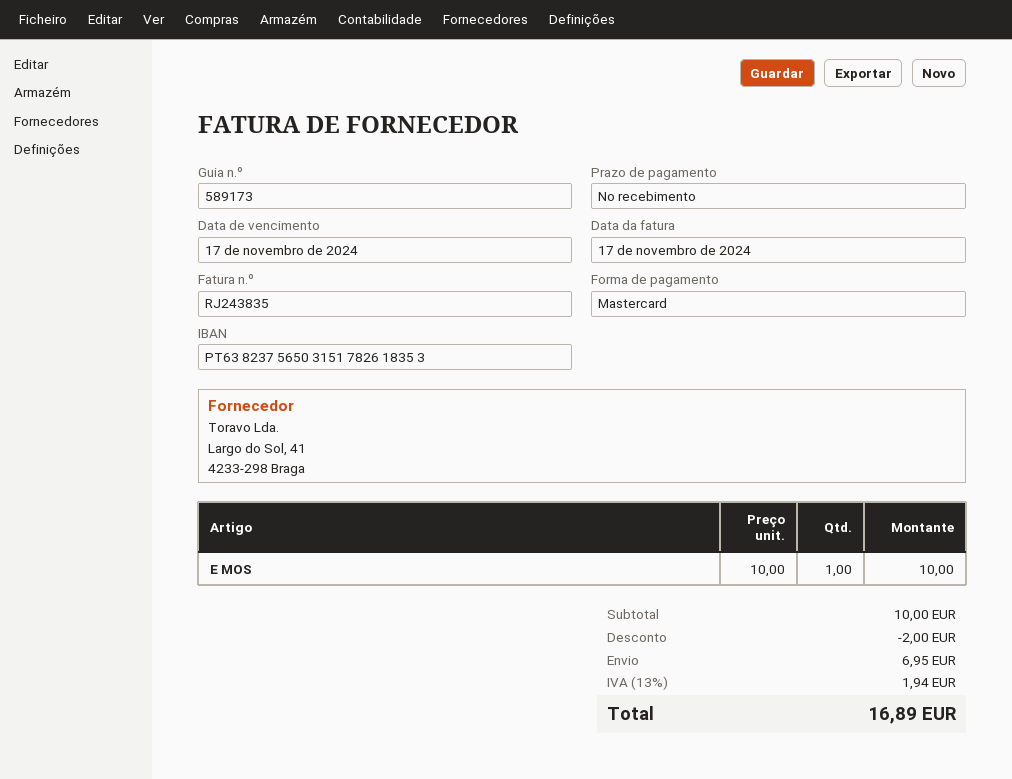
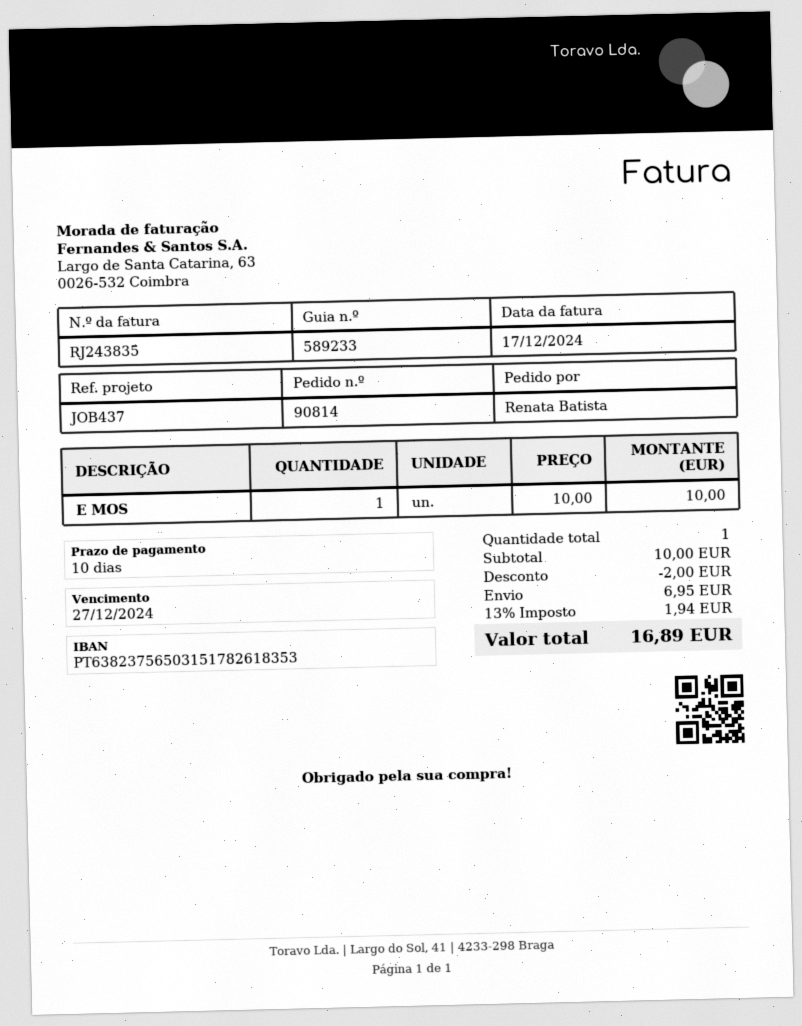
delivery note number: 589173 -> 589233
invoice date: 2024-11-17 -> 2024-12-17
payment terms: on receipt -> 10 days
due date: 2024-11-17 -> 2024-12-27

